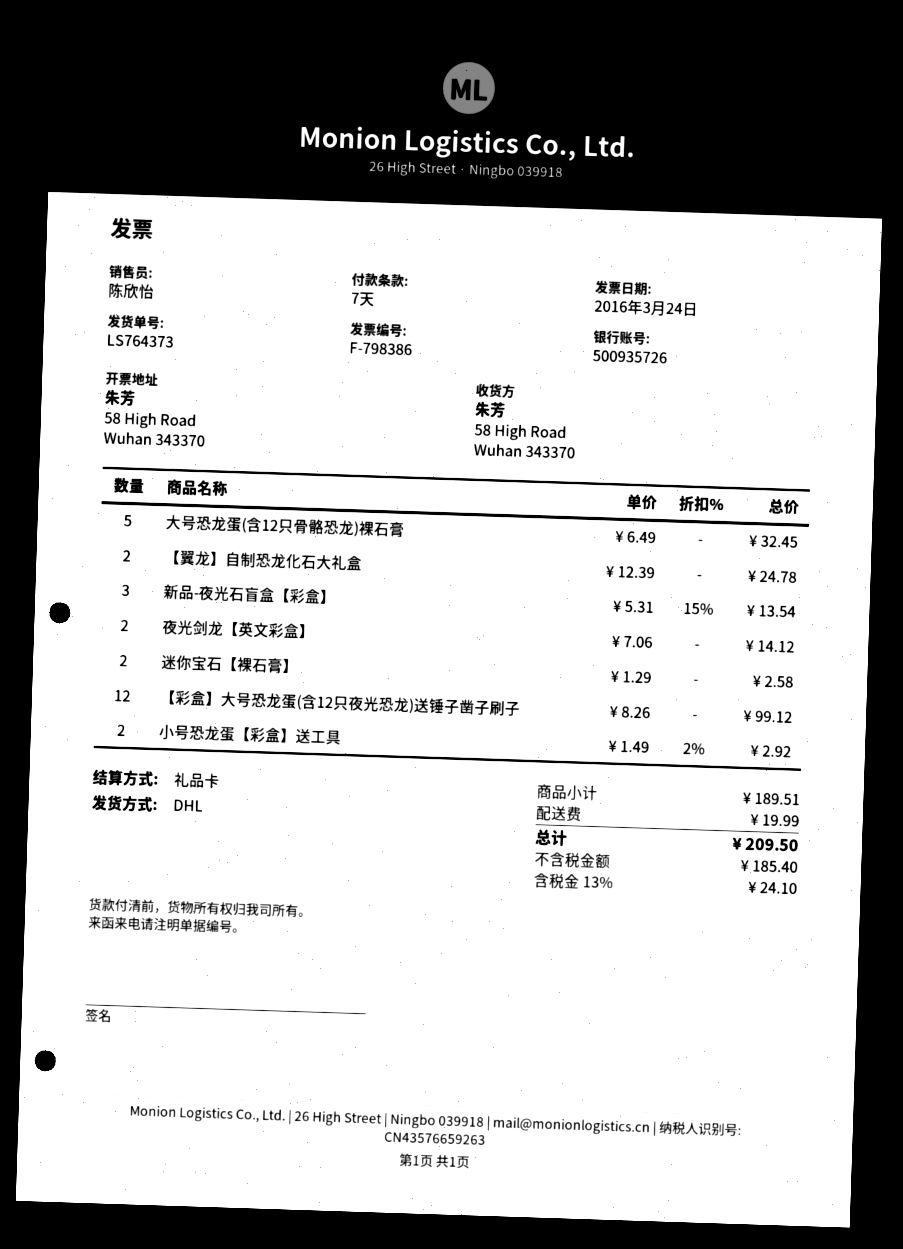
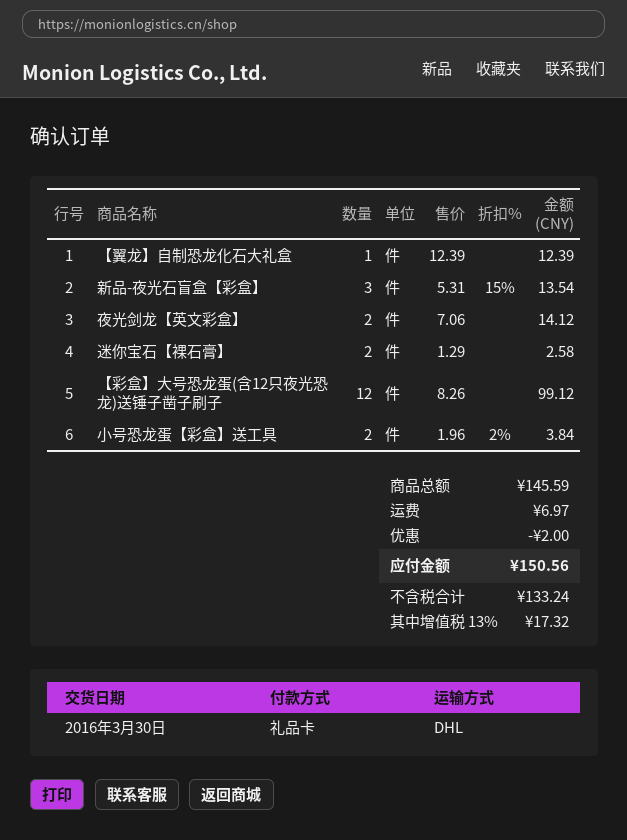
大号恐龙蛋(含12只骨骼恐龙)裸石膏: 5 x 6.49 = 32.45 -> none
【翼龙】自制恐龙化石大礼盒: 2 x 12.39 = 24.78 -> 1 x 12.39 = 12.39
小号恐龙蛋【彩盒】送工具: 2 x 1.49 - 2% = 2.92 -> 2 x 1.96 - 2% = 3.84
subtotal: 189.51 -> 145.59
discount: none -> 2.00
shipping: 19.99 -> 6.97
net: 185.40 -> 133.24
tax: 13% = 24.10 -> 13% = 17.32
total: 209.50 -> 150.56

